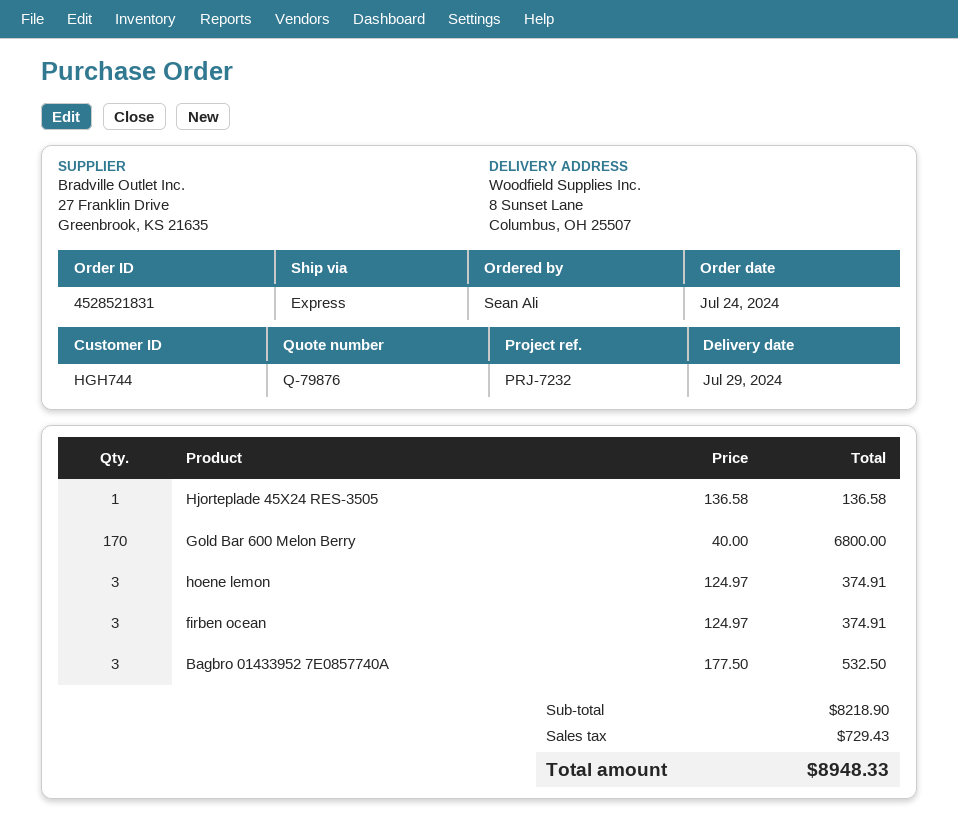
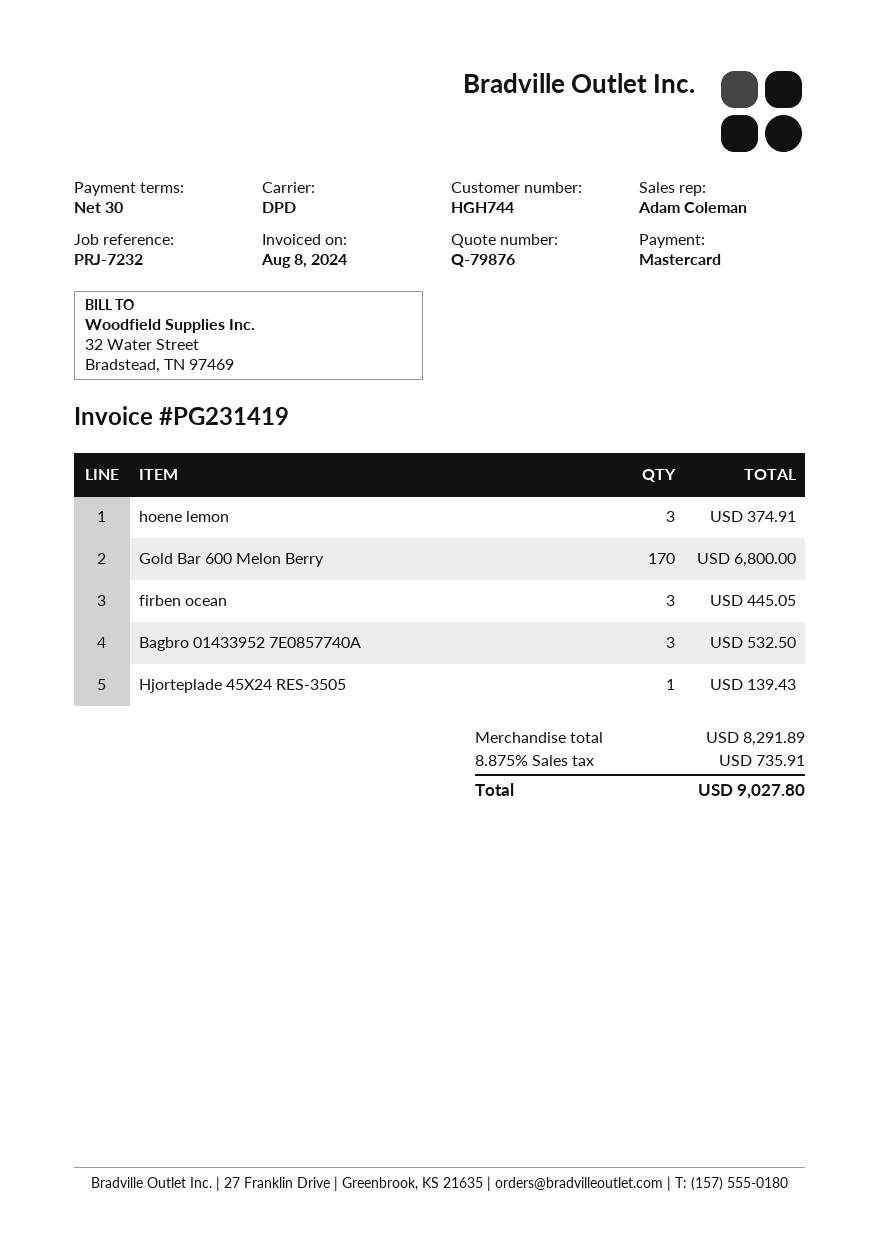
shipping method: express -> DPD
Hjorteplade 45X24 RES-3505: 1 for 136.58 -> 1 for 139.43
firben ocean: 3 for 374.91 -> 3 for 445.05
subtotal: 8218.90 -> 8291.89
tax: 729.43 -> 735.91
total: 8948.33 -> 9027.80

